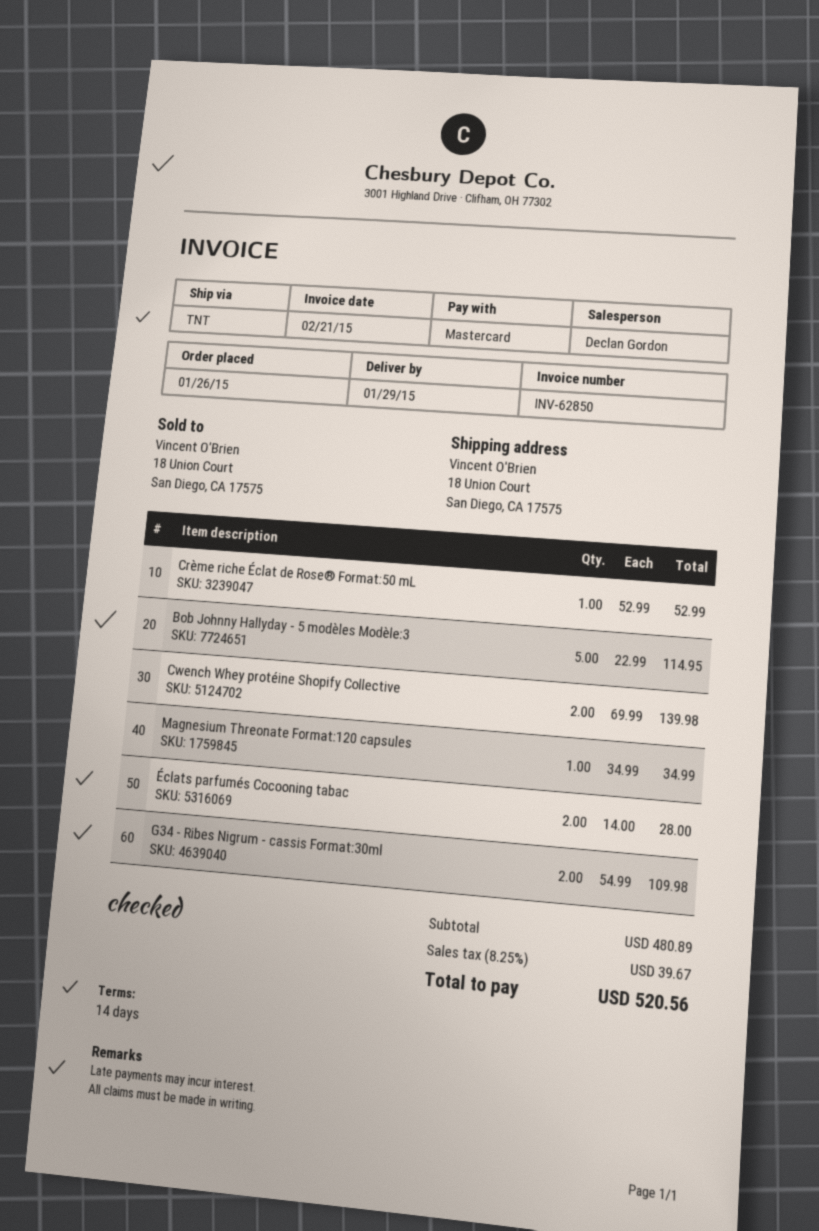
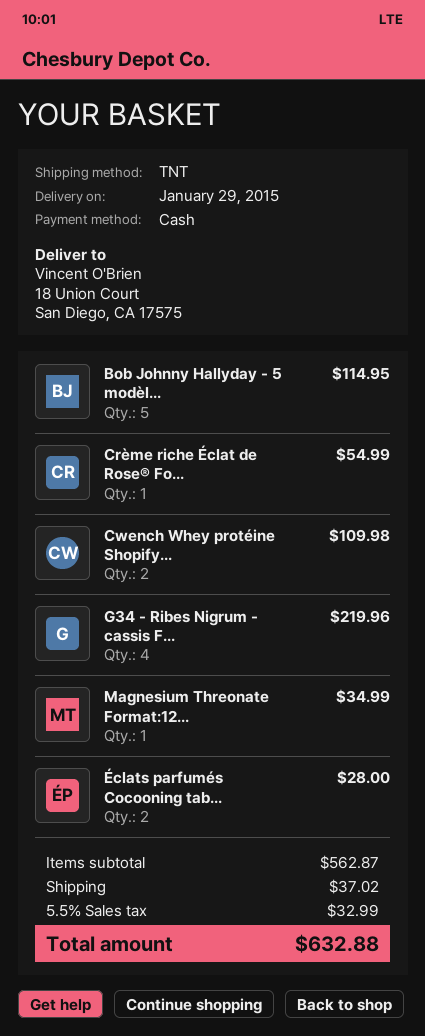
payment method: Mastercard -> cash
Crème riche Éclat de Rose® Format:50 mL: 1 for 52.99 -> 1 for 54.99
Cwench Whey protéine Shopify Collective: 2 for 139.98 -> 2 for 109.98
G34 - Ribes Nigrum - cassis Format:30ml: 2 for 109.98 -> 4 for 219.96
subtotal: 480.89 -> 562.87
shipping: none -> 37.02
tax: 8.25% = 39.67 -> 5.5% = 32.99
total: 520.56 -> 632.88

